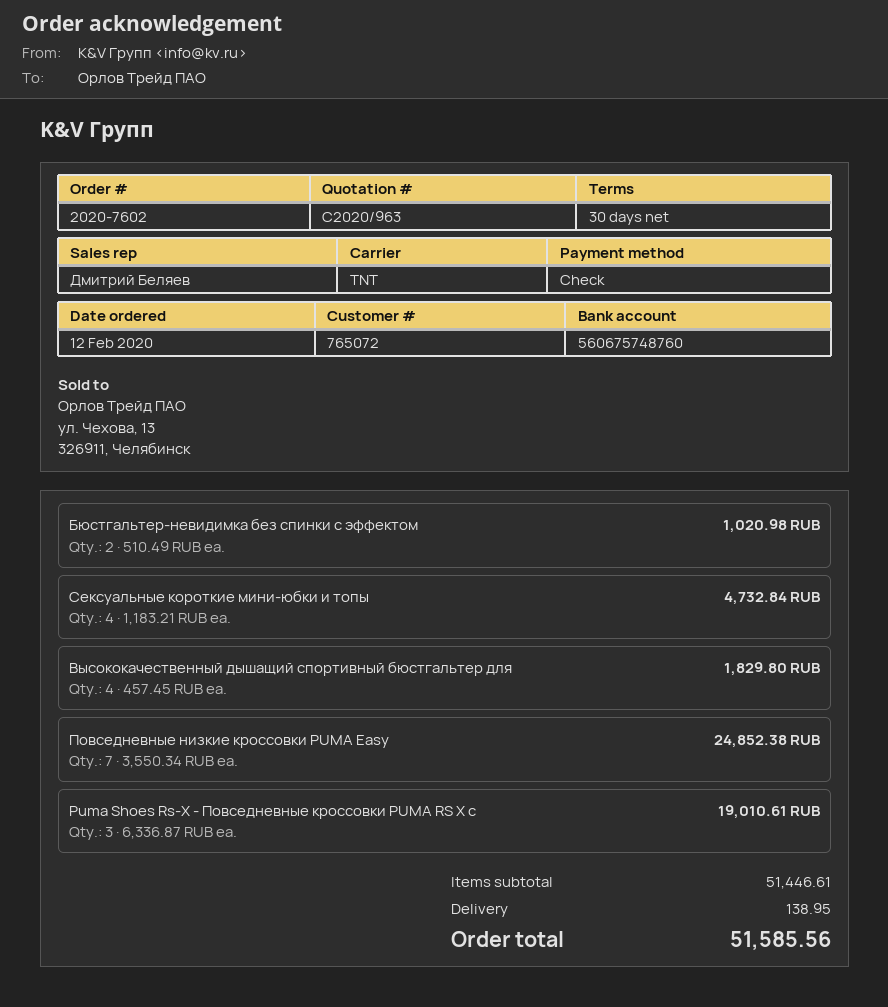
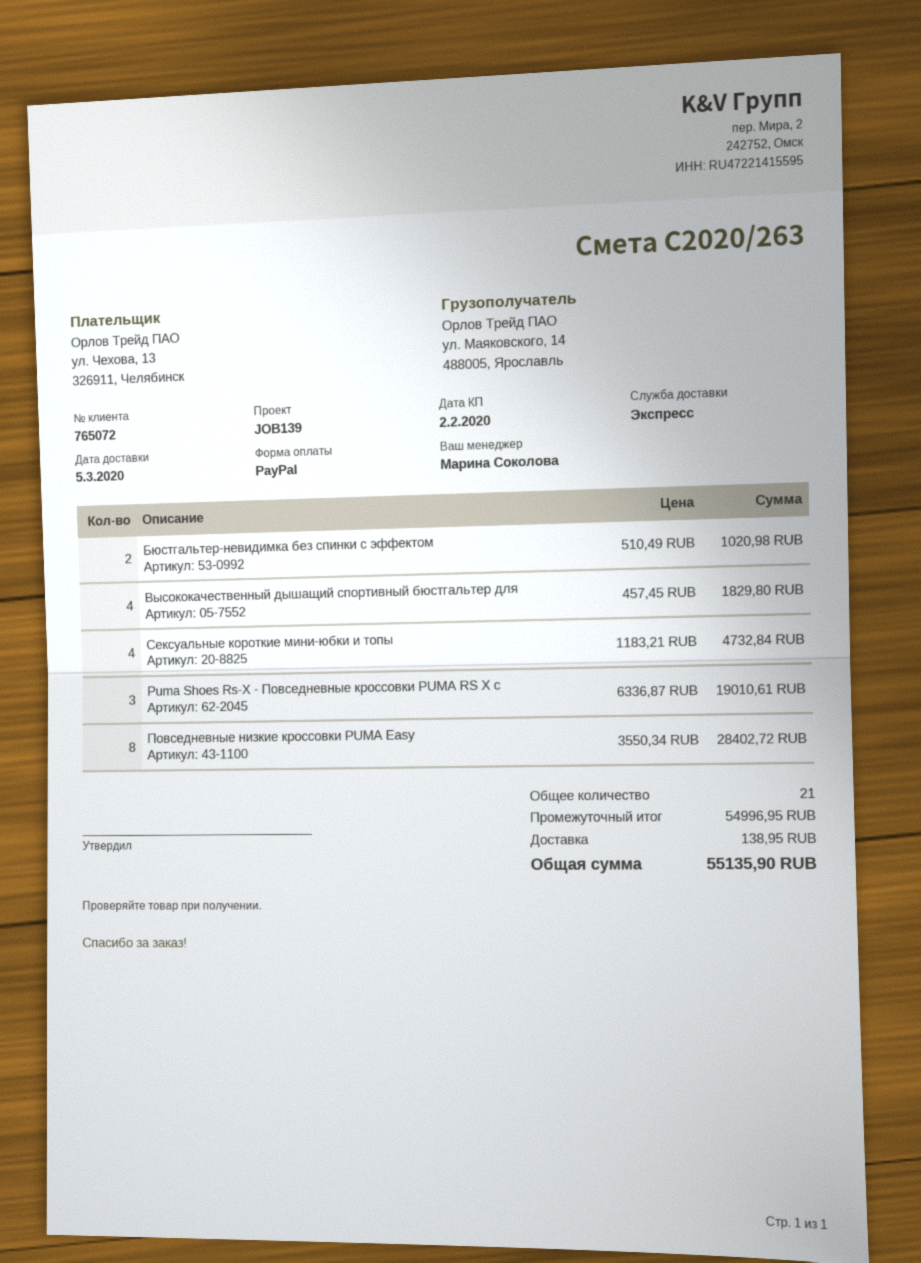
quote number: C2020/963 -> C2020/263
sales rep: Дмитрий Беляев -> Марина Соколова
payment method: cheque -> PayPal
shipping method: TNT -> express
Повседневные низкие кроссовки PUMA Easy: 7 x 3550.34 = 24852.38 -> 8 x 3550.34 = 28402.72
subtotal: 51446.61 -> 54996.95
total: 51585.56 -> 55135.90

